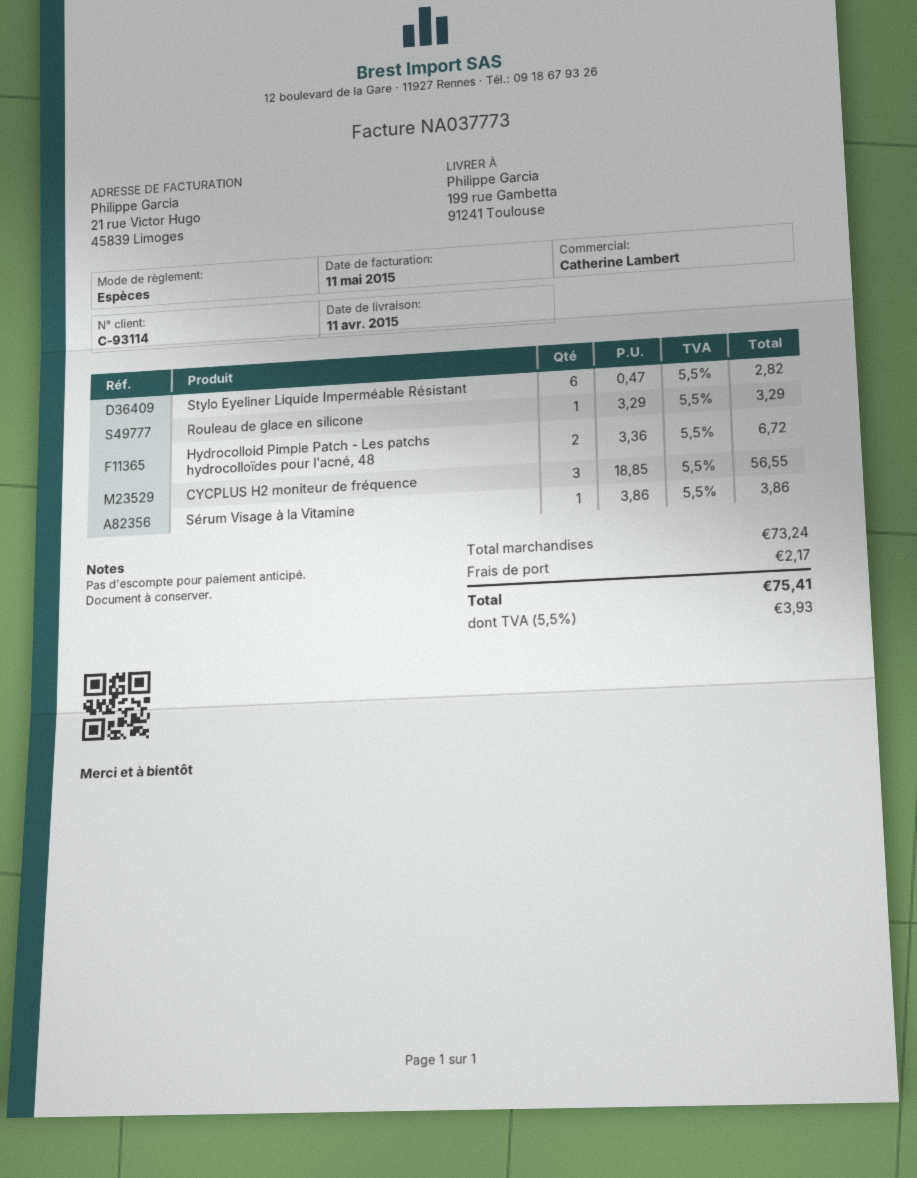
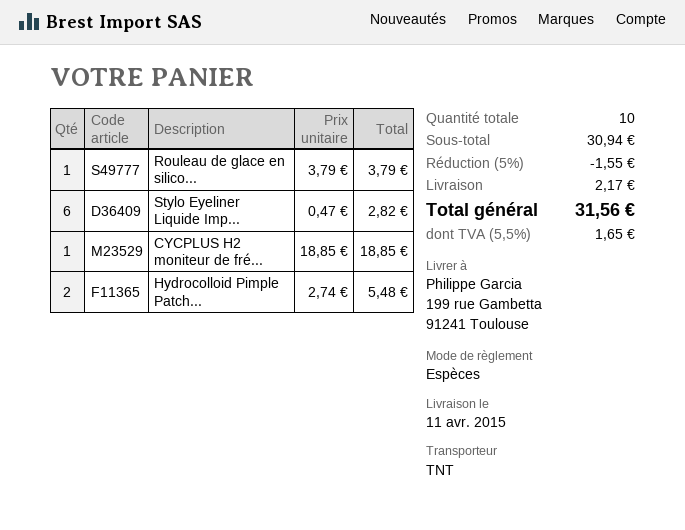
Rouleau de glace en silicone: 1 x 3.29 = 3.29 -> 1 x 3.79 = 3.79
Hydrocolloid Pimple Patch - Les patchs hydrocolloïdes pour l'acné, 48: 2 x 3.36 = 6.72 -> 2 x 2.74 = 5.48
CYCPLUS H2 moniteur de fréquence: 3 x 18.85 = 56.55 -> 1 x 18.85 = 18.85
Sérum Visage à la Vitamine: 1 x 3.86 = 3.86 -> none
subtotal: 73.24 -> 30.94
discount: none -> 5% = 1.55
tax: 5.5% = 3.93 -> 5.5% = 1.65
total: 75.41 -> 31.56

